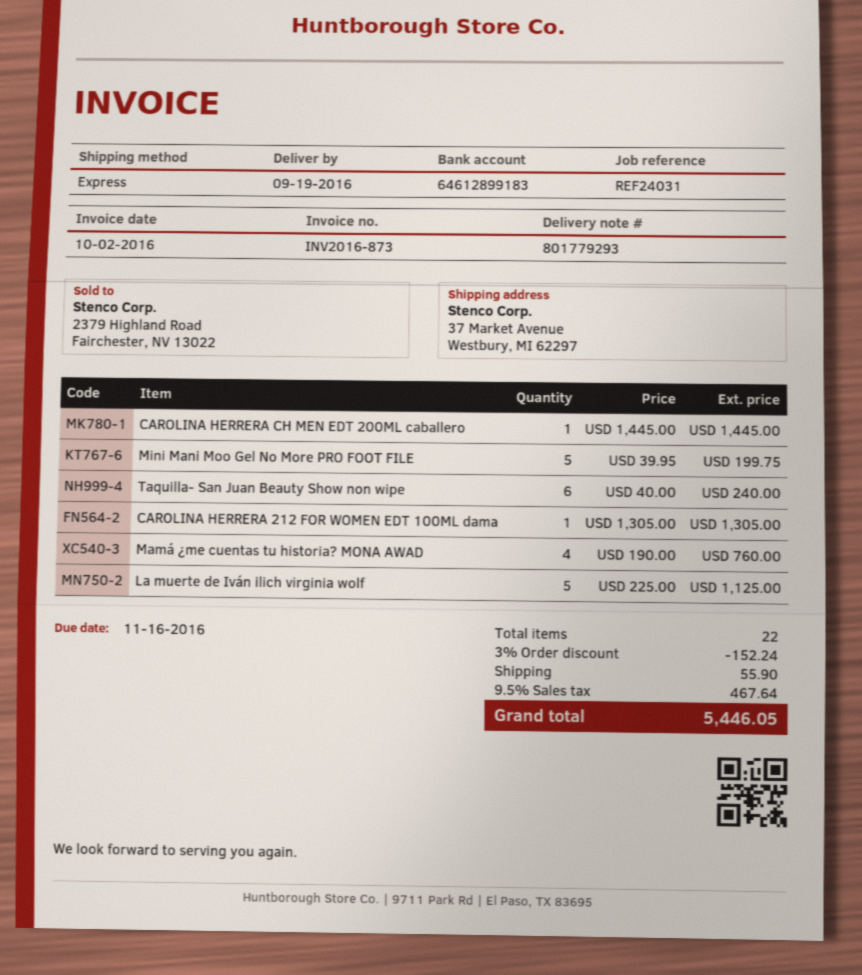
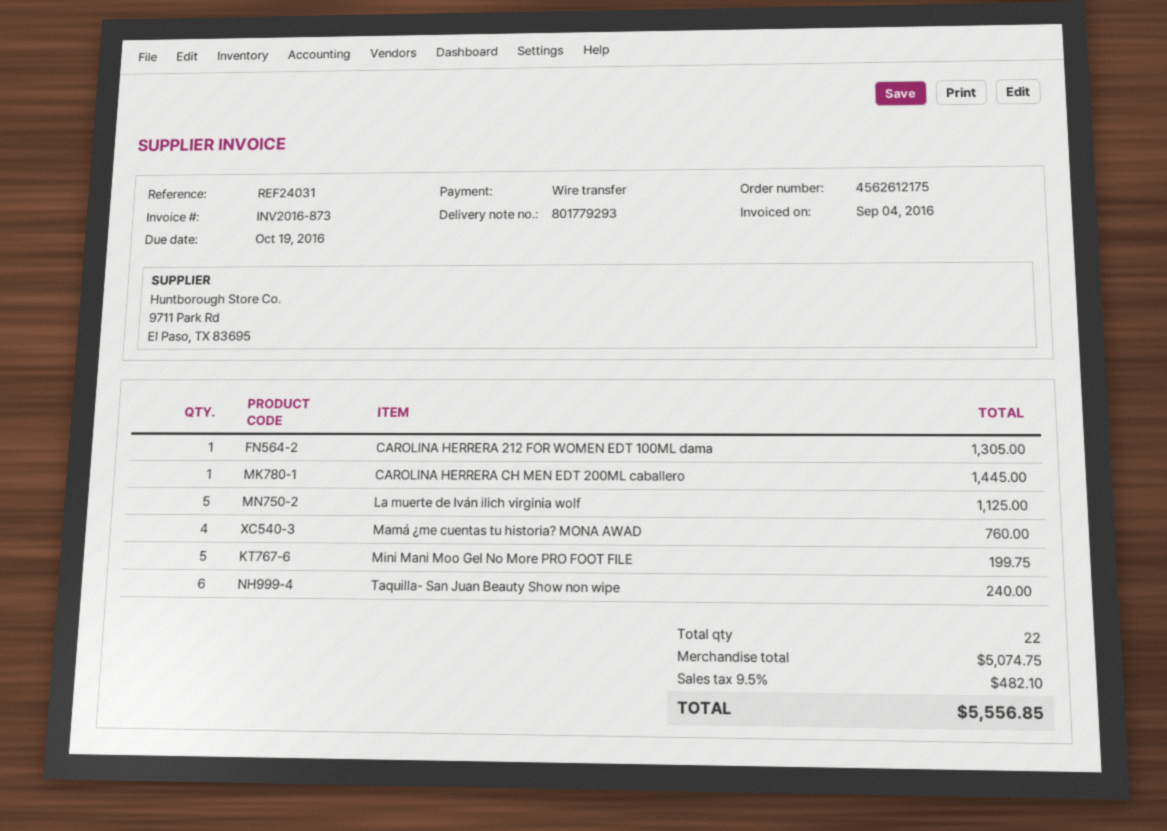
invoice date: 2016-10-02 -> 2016-09-04
due date: 2016-11-16 -> 2016-10-19
discount: 3% = 152.24 -> none
shipping: 55.90 -> none
tax: 9.5% = 467.64 -> 9.5% = 482.10
total: 5446.05 -> 5556.85

